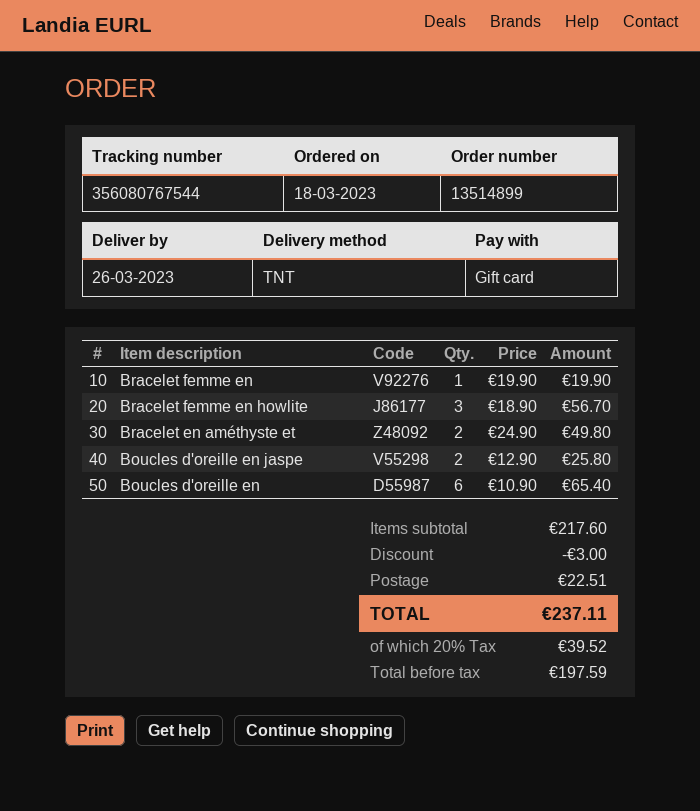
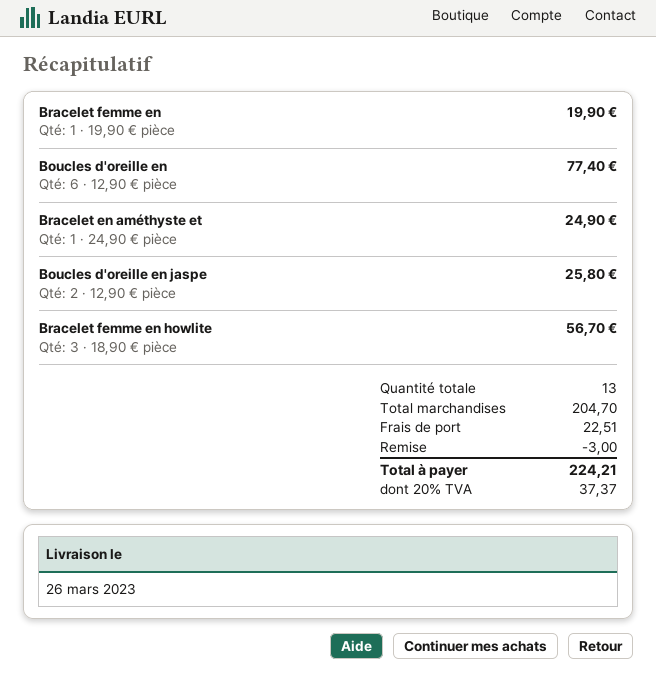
Bracelet en améthyste et: 2 x 24.90 = 49.80 -> 1 x 24.90 = 24.90
Boucles d'oreille en: 6 x 10.90 = 65.40 -> 6 x 12.90 = 77.40
subtotal: 217.60 -> 204.70
tax: 20% = 39.52 -> 20% = 37.37
total: 237.11 -> 224.21

